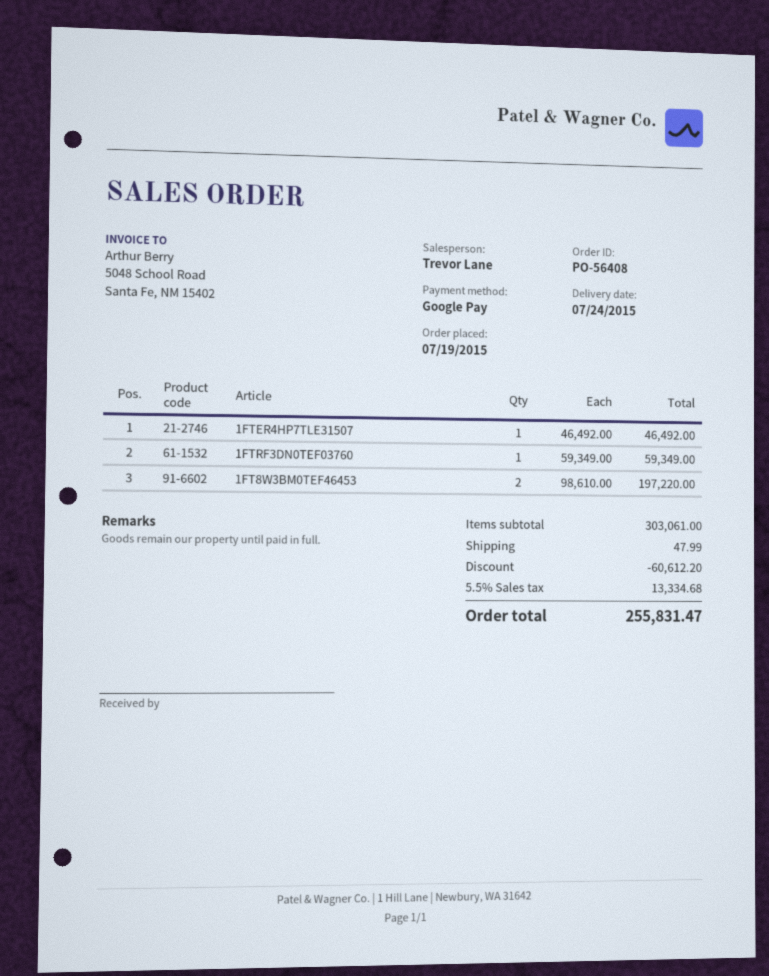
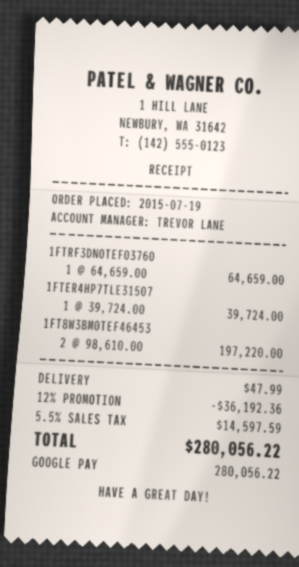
1FTER4HP7TLE31507: 1 x 46492.00 = 46492.00 -> 1 x 39724.00 = 39724.00
1FTRF3DN0TEF03760: 1 x 59349.00 = 59349.00 -> 1 x 64659.00 = 64659.00
discount: 60612.20 -> 36192.36
tax: 5.5% = 13334.68 -> 5.5% = 14597.59
total: 255831.47 -> 280056.22

